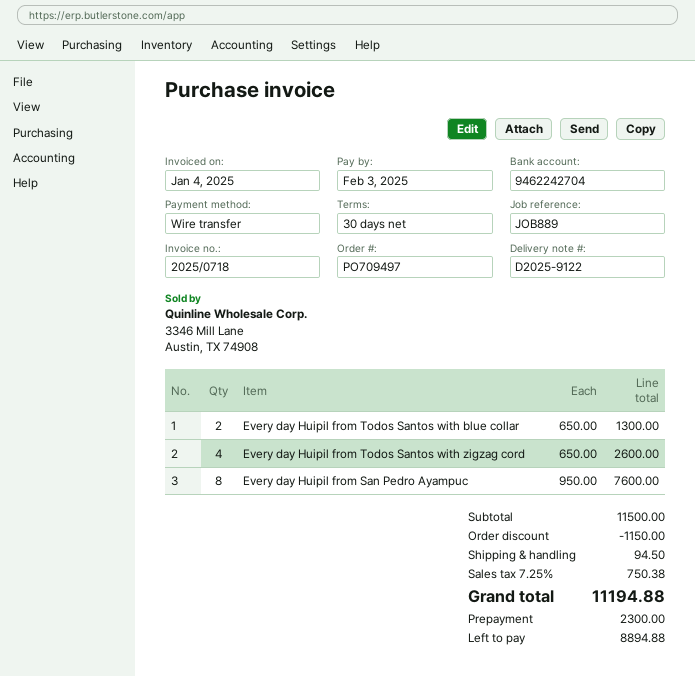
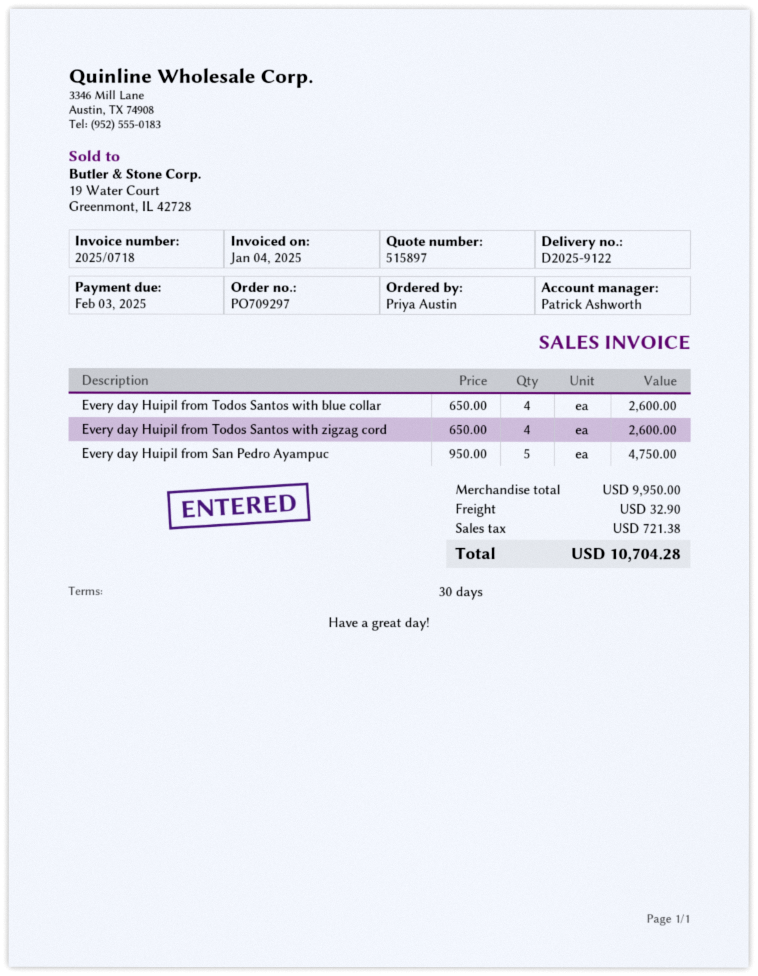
order number: PO709497 -> PO709297
Every day Huipil from Todos Santos with blue collar: 2 x 650.00 = 1300.00 -> 4 x 650.00 = 2600.00
Every day Huipil from San Pedro Ayampuc: 8 x 950.00 = 7600.00 -> 5 x 950.00 = 4750.00
subtotal: 11500.00 -> 9950.00
discount: 1150.00 -> none
shipping: 94.50 -> 32.90
tax: 750.38 -> 721.38
total: 11194.88 -> 10704.28

